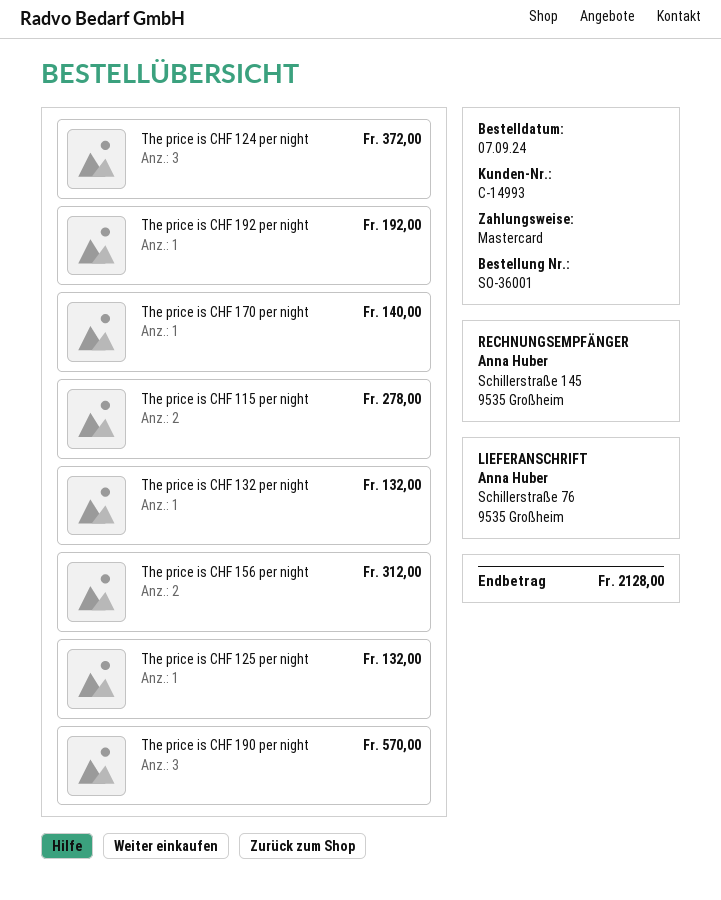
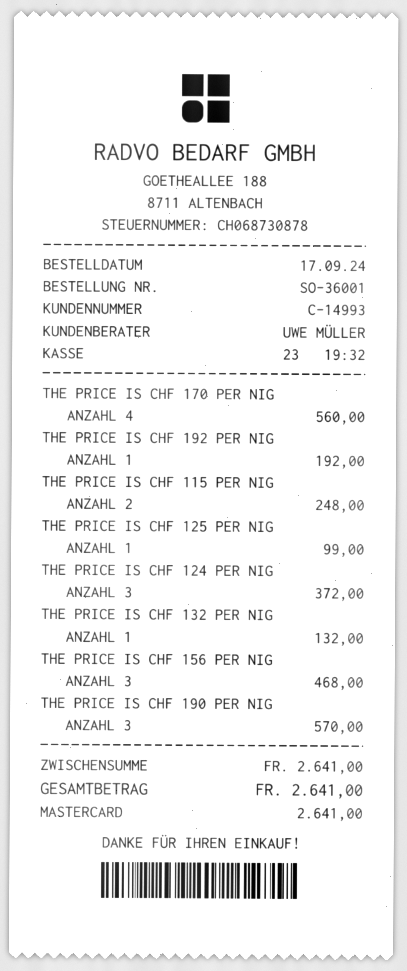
order date: 2024-09-07 -> 2024-09-17
The price is CHF 170 per night: 1 for 140.00 -> 4 for 560.00
The price is CHF 115 per night: 2 for 278.00 -> 2 for 248.00
The price is CHF 156 per night: 2 for 312.00 -> 3 for 468.00
The price is CHF 125 per night: 1 for 132.00 -> 1 for 99.00
total: 2128.00 -> 2641.00

